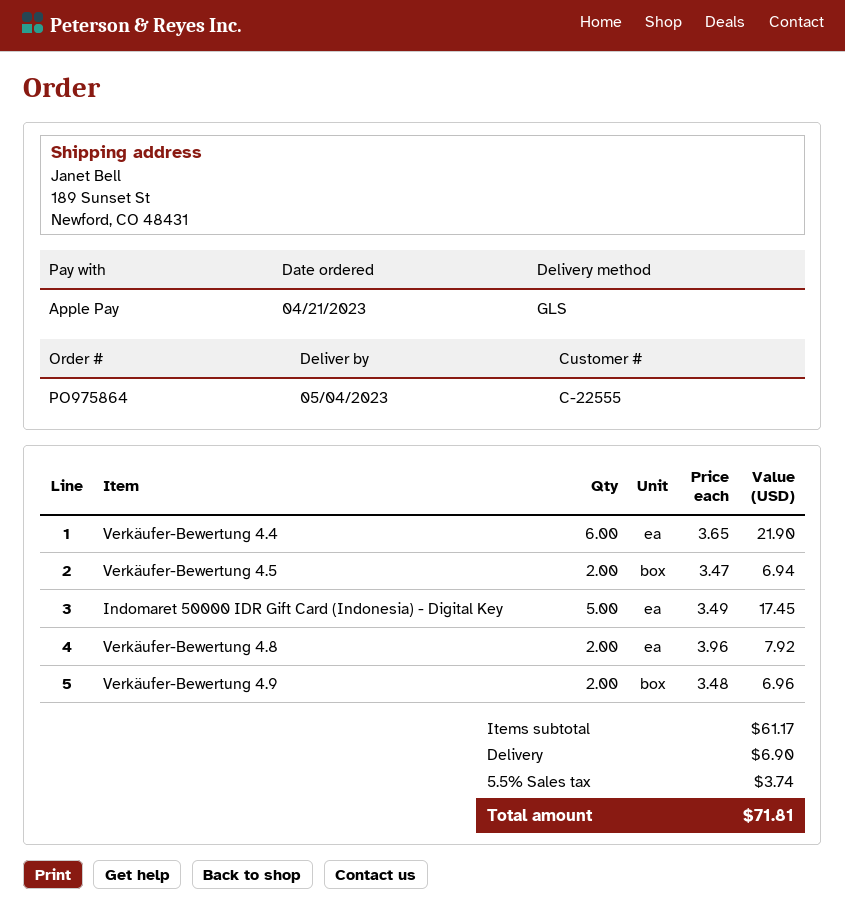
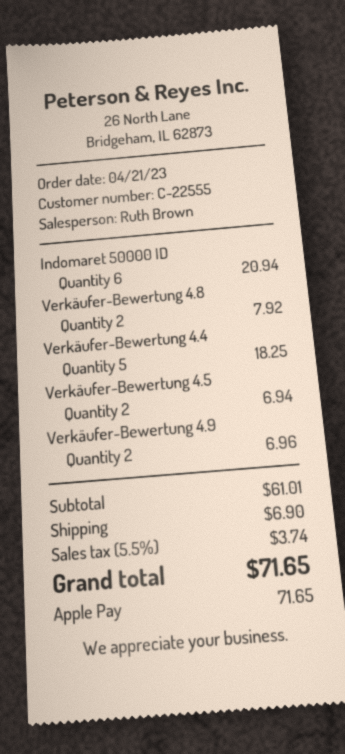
Verkäufer-Bewertung 4.4: 6 for 21.90 -> 5 for 18.25
Indomaret 50000 IDR Gift Card (Indonesia) - Digital Key: 5 for 17.45 -> 6 for 20.94
subtotal: 61.17 -> 61.01
total: 71.81 -> 71.65

